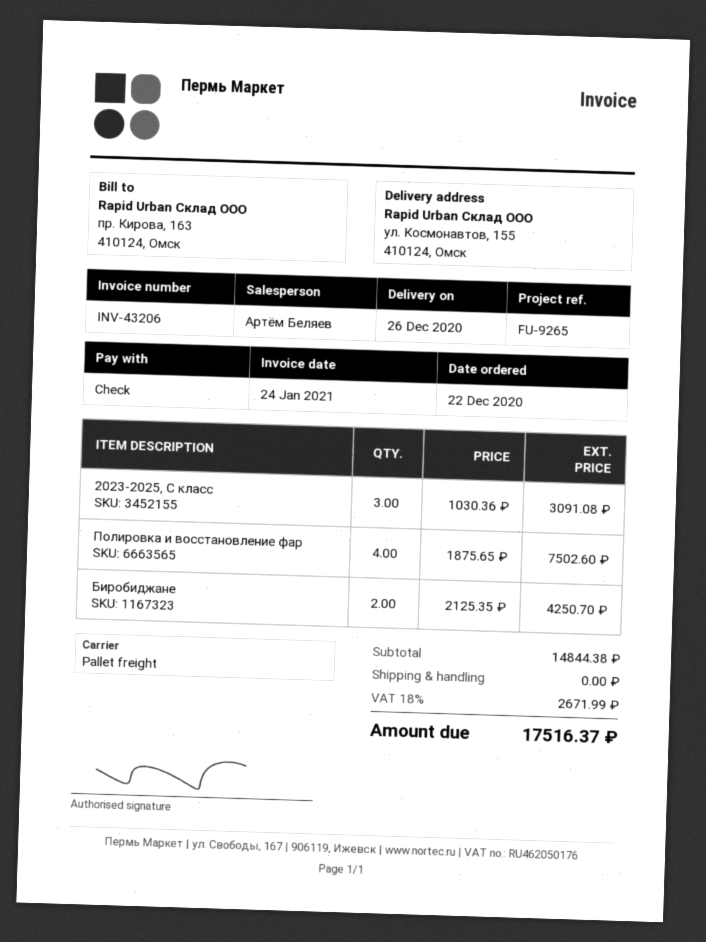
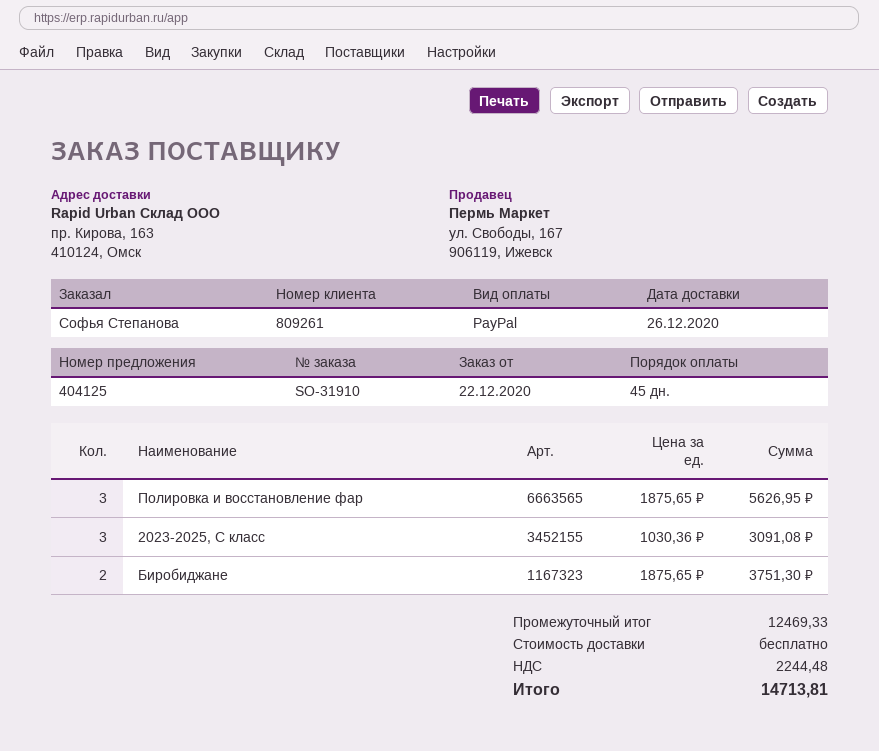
payment method: cheque -> PayPal
ship to: ул. Космонавтов, 155, 410124, Омск -> пр. Кирова, 163, 410124, Омск
Полировка и восстановление фар: 4 x 1875.65 = 7502.60 -> 3 x 1875.65 = 5626.95
Биробиджане: 2 x 2125.35 = 4250.70 -> 2 x 1875.65 = 3751.30
subtotal: 14844.38 -> 12469.33
tax: 2671.99 -> 2244.48
total: 17516.37 -> 14713.81

